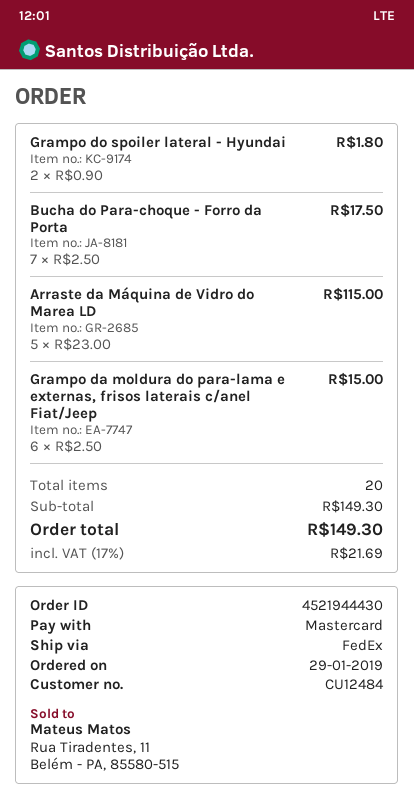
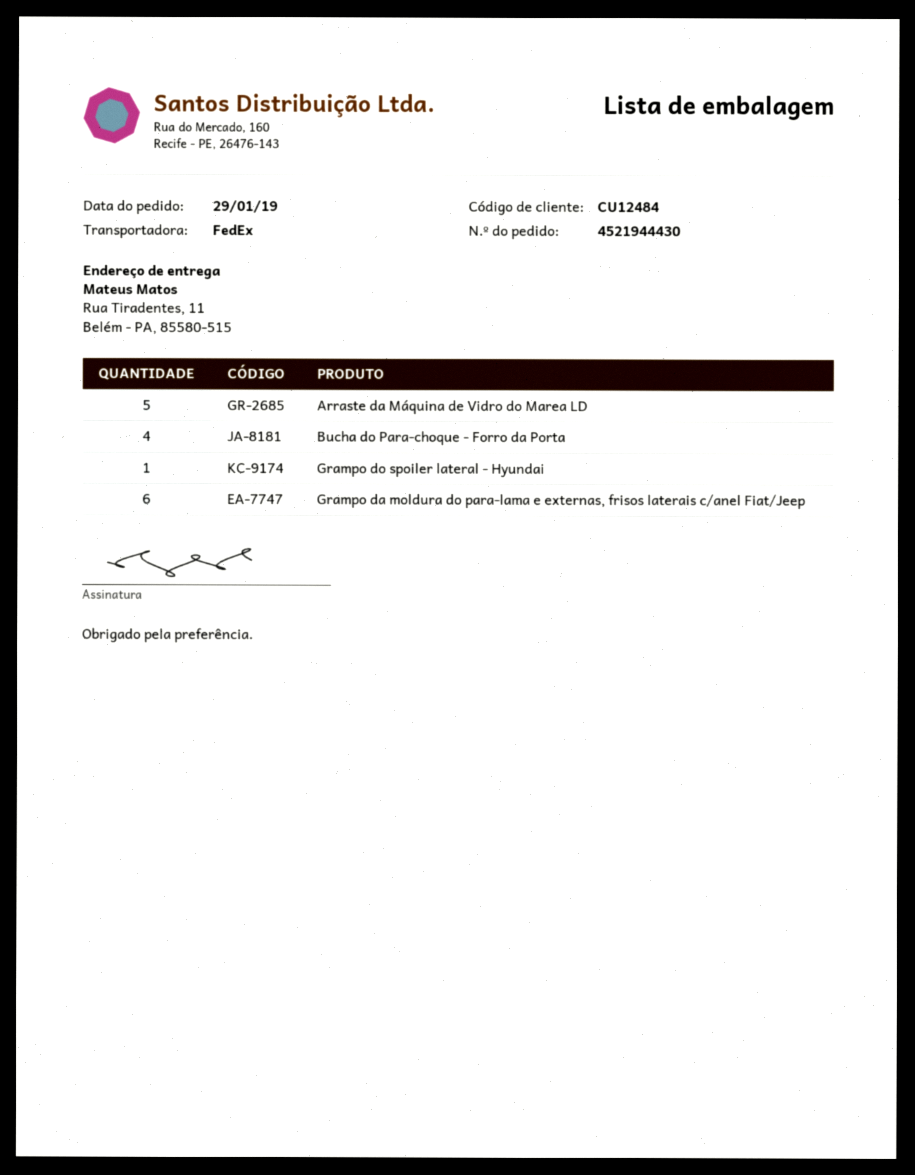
Grampo do spoiler lateral - Hyundai: 2 -> 1
Bucha do Para-choque - Forro da Porta: 7 -> 4

